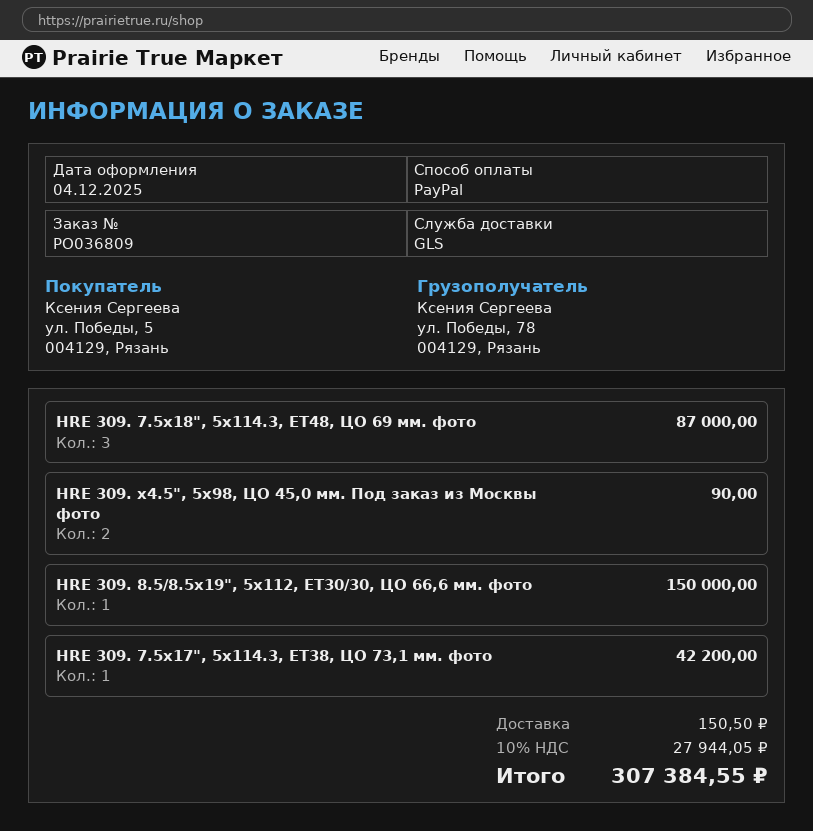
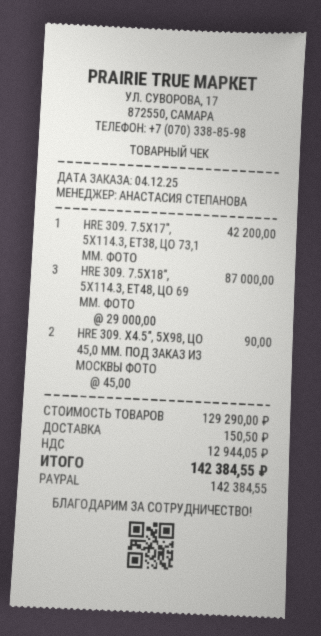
HRE 309. 8.5/8.5x19", 5x112, ET30/30, ЦО 66,6 мм. фото: 1 for 150000.00 -> none
tax: 27944.05 -> 12944.05
total: 307384.55 -> 142384.55

